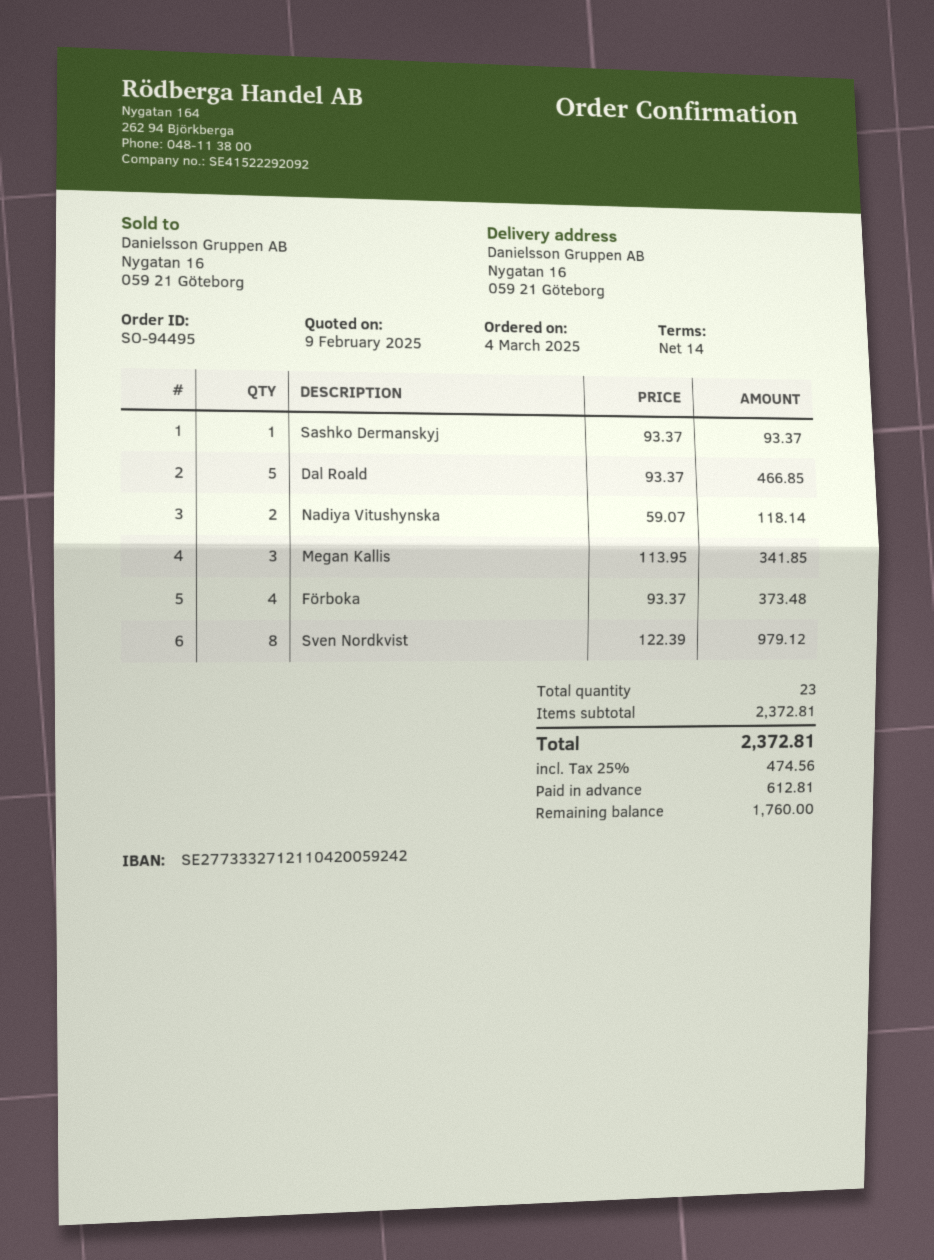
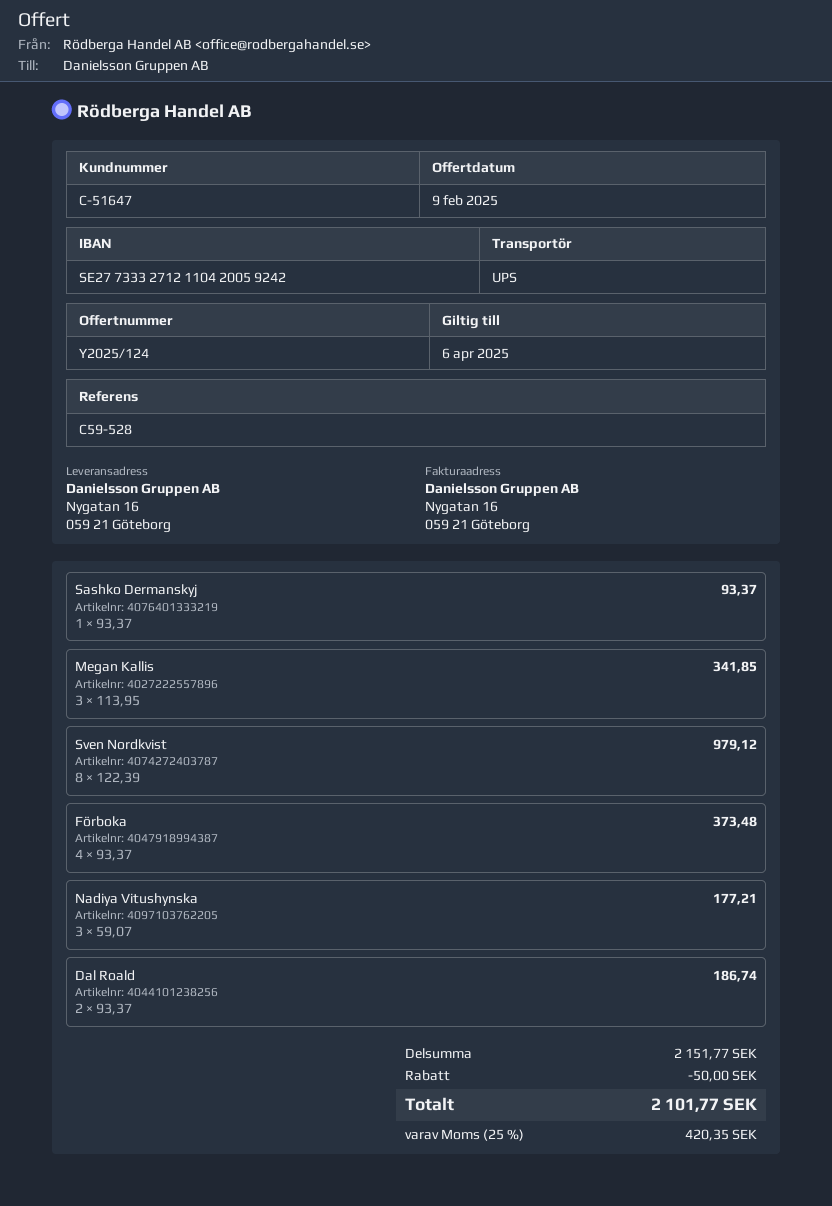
Dal Roald: 5 x 93.37 = 466.85 -> 2 x 93.37 = 186.74
Nadiya Vitushynska: 2 x 59.07 = 118.14 -> 3 x 59.07 = 177.21
subtotal: 2372.81 -> 2151.77
discount: none -> 50.00
tax: 25% = 474.56 -> 25% = 420.35
total: 2372.81 -> 2101.77

